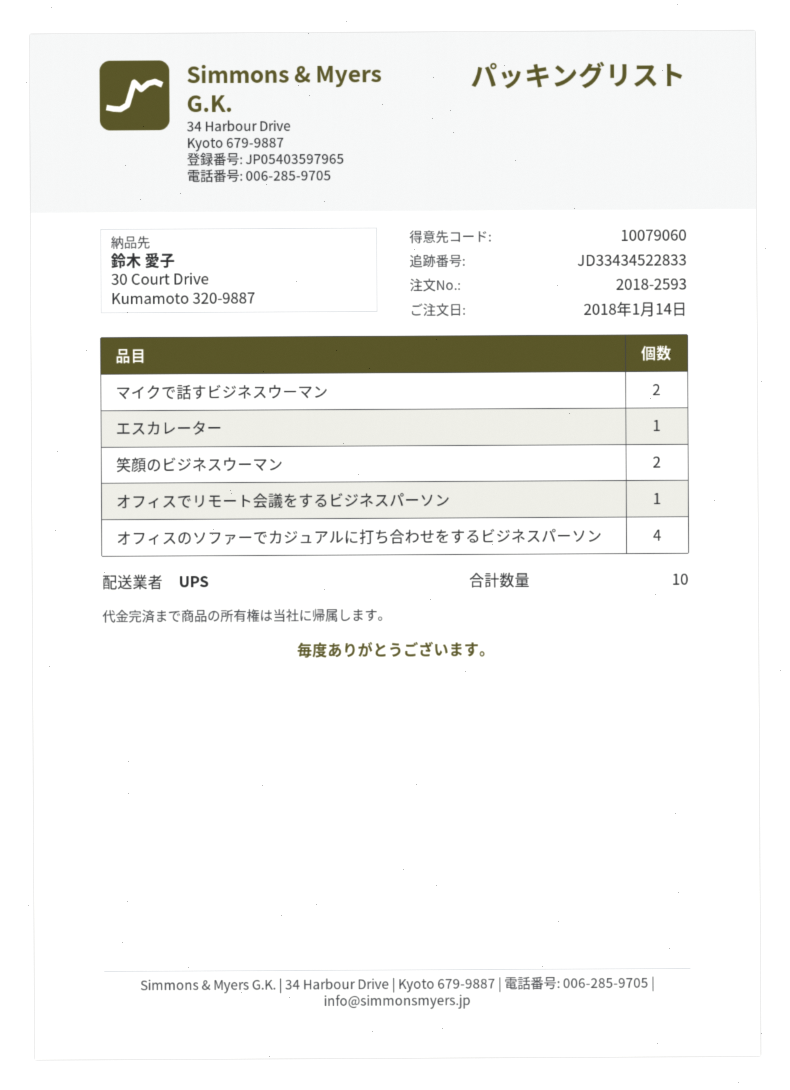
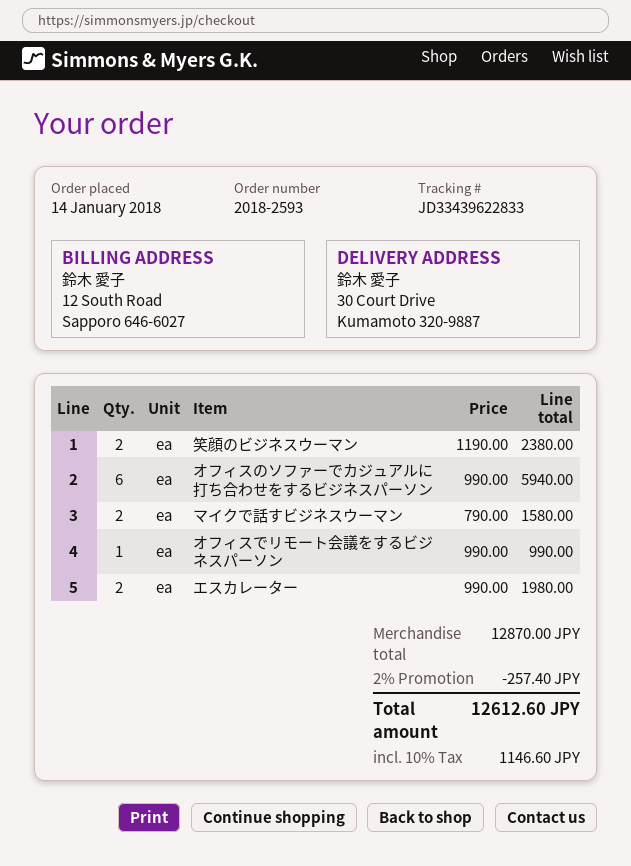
tracking number: JD33434522833 -> JD33439622833
エスカレーター: 1 -> 2
オフィスのソファーでカジュアルに打ち合わせをするビジネスパーソン: 4 -> 6

